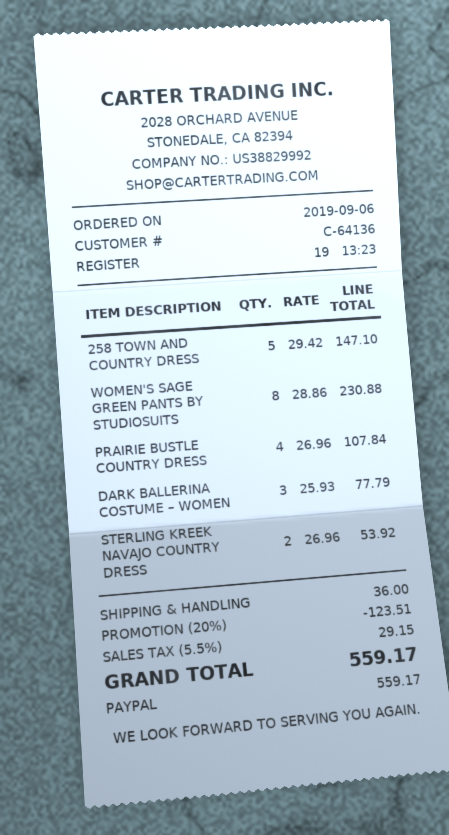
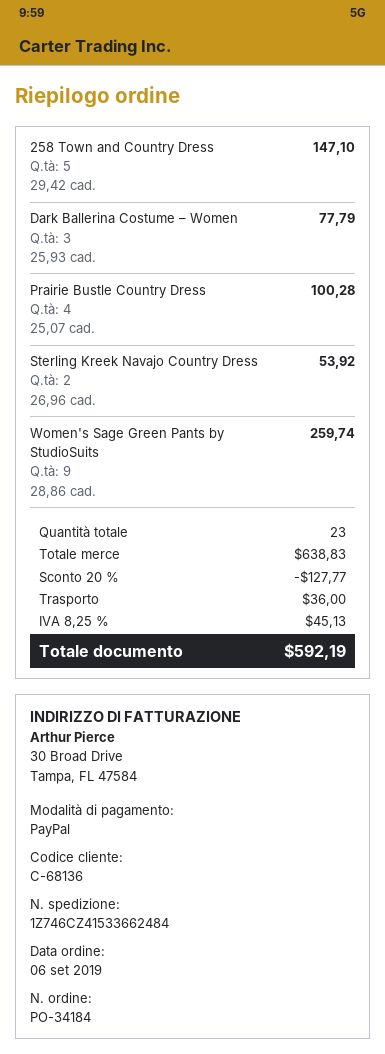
customer number: C-64136 -> C-68136
WOMEN'S SAGE GREEN PANTS BY STUDIOSUITS: 8 x 28.86 = 230.88 -> 9 x 28.86 = 259.74
PRAIRIE BUSTLE COUNTRY DRESS: 4 x 26.96 = 107.84 -> 4 x 25.07 = 100.28
discount: 20% = 123.51 -> 20% = 127.77
tax: 5.5% = 29.15 -> 8.25% = 45.13
total: 559.17 -> 592.19

